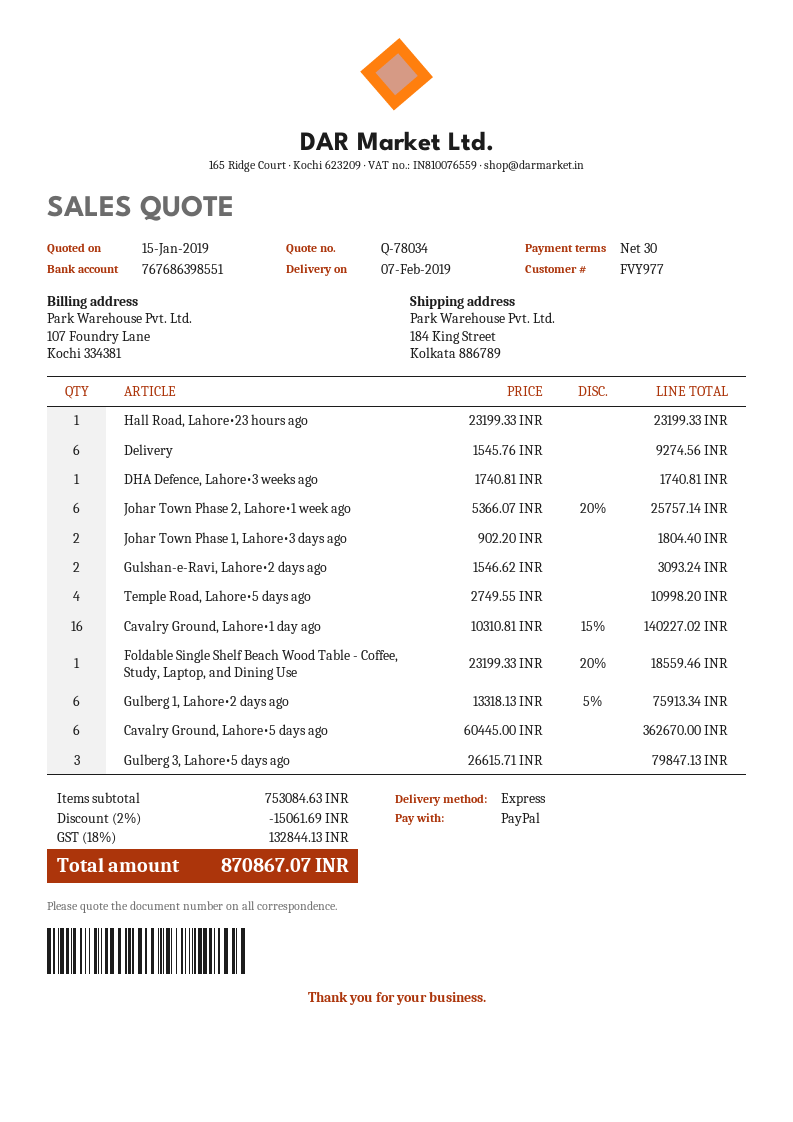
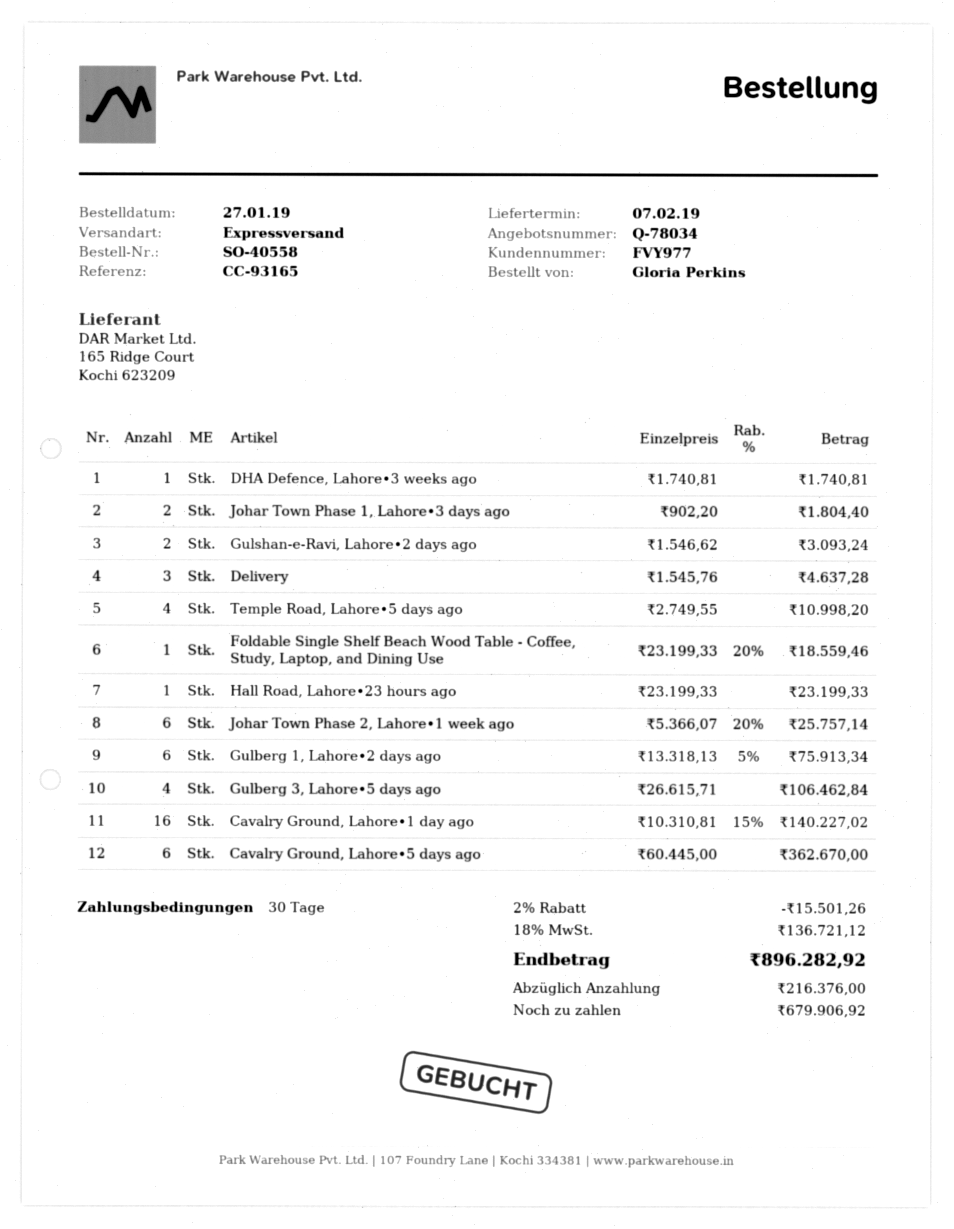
Delivery: 6 x 1545.76 = 9274.56 -> 3 x 1545.76 = 4637.28
Gulberg 3, Lahore•5 days ago: 3 x 26615.71 = 79847.13 -> 4 x 26615.71 = 106462.84
discount: 2% = 15061.69 -> 2% = 15501.26
tax: 18% = 132844.13 -> 18% = 136721.12
total: 870867.07 -> 896282.92

